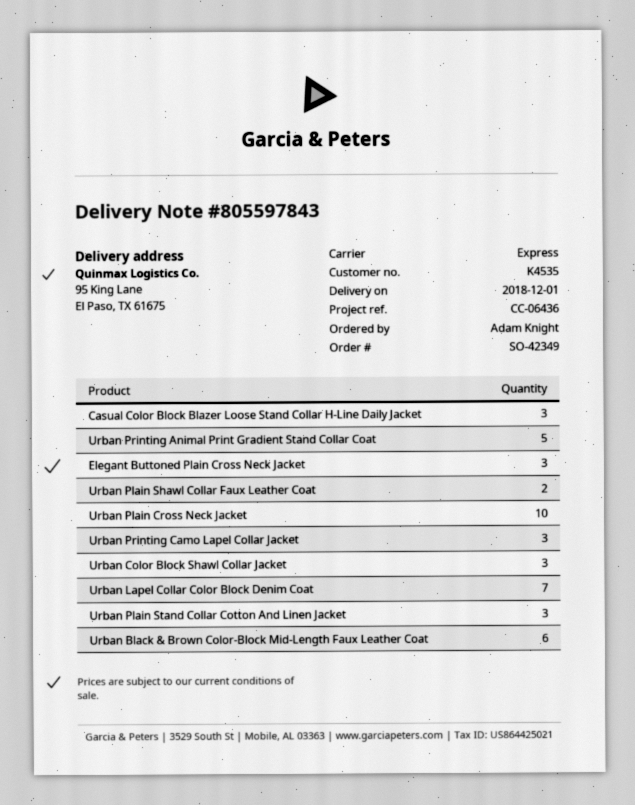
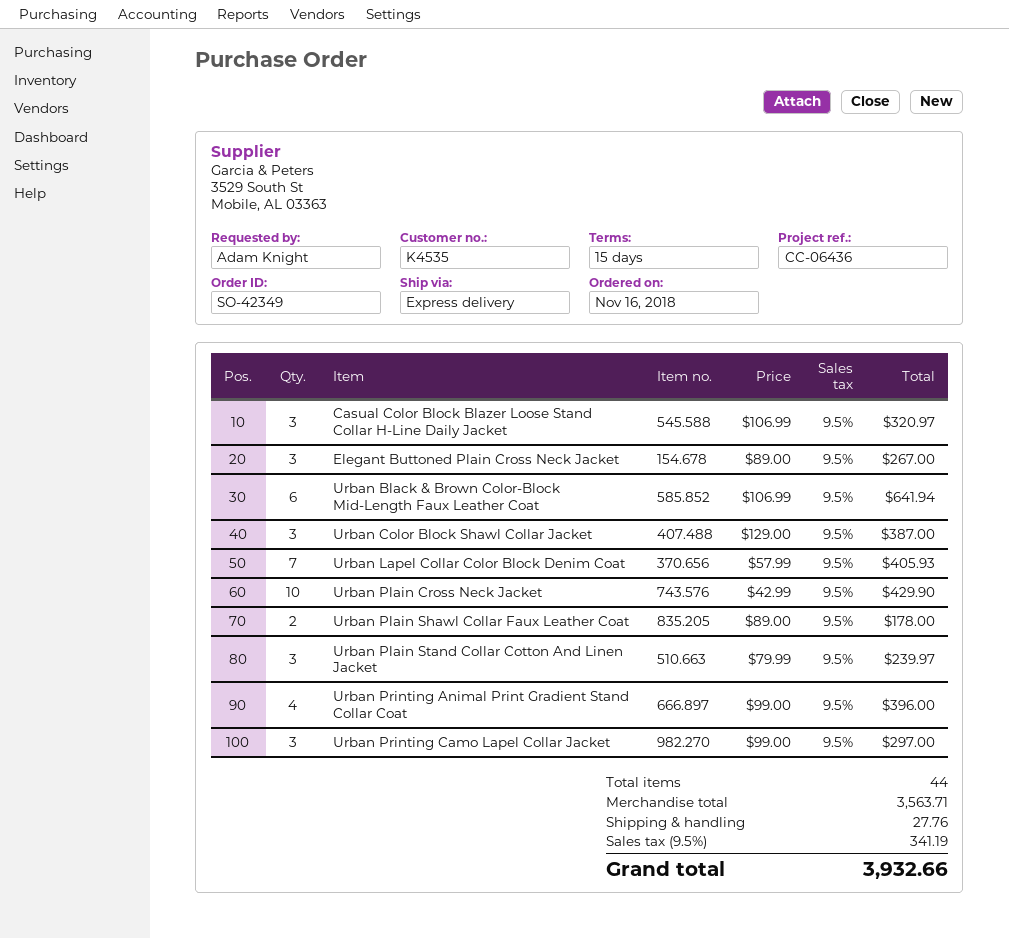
Urban Printing Animal Print Gradient Stand Collar Coat: 5 -> 4

